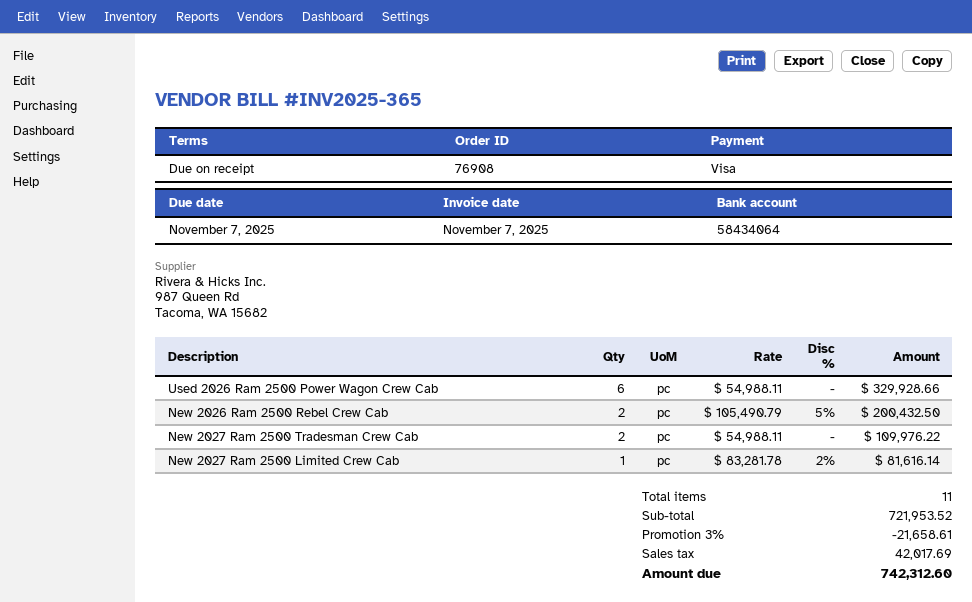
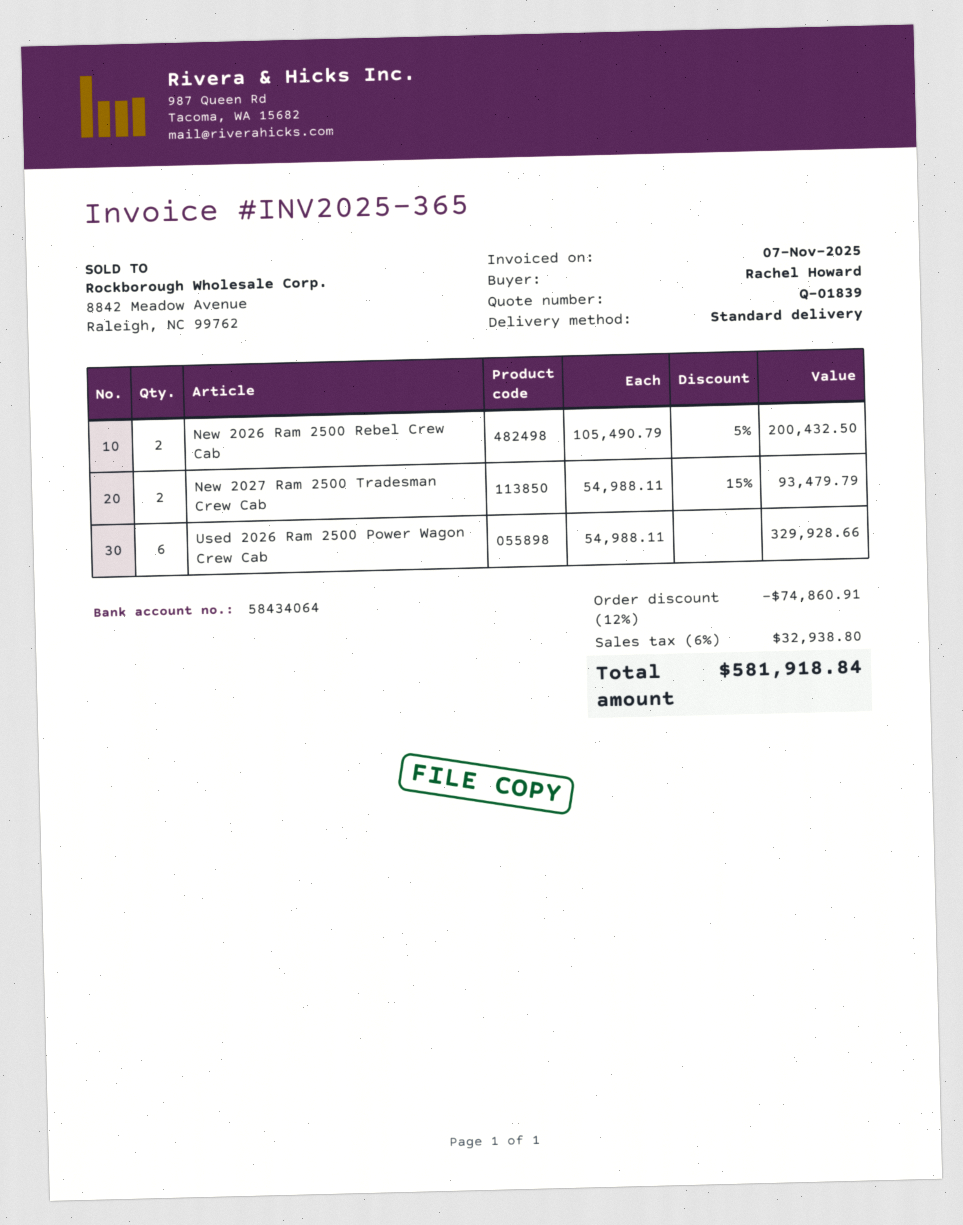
New 2027 Ram 2500 Tradesman Crew Cab: 2 x 54988.11 = 109976.22 -> 2 x 54988.11 - 15% = 93479.79
New 2027 Ram 2500 Limited Crew Cab: 1 x 83281.78 - 2% = 81616.14 -> none
discount: 3% = 21658.61 -> 12% = 74860.91
tax: 42017.69 -> 32938.80
total: 742312.60 -> 581918.84

